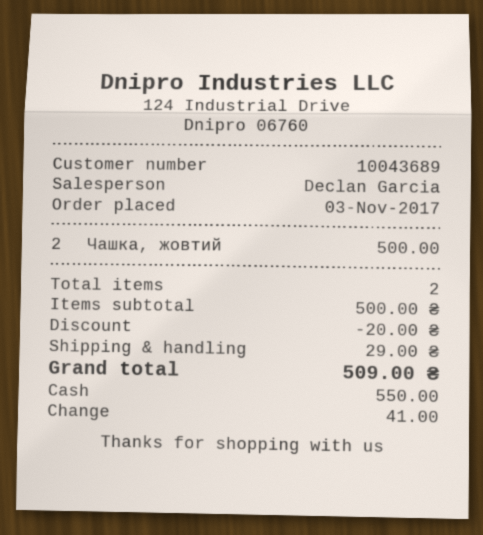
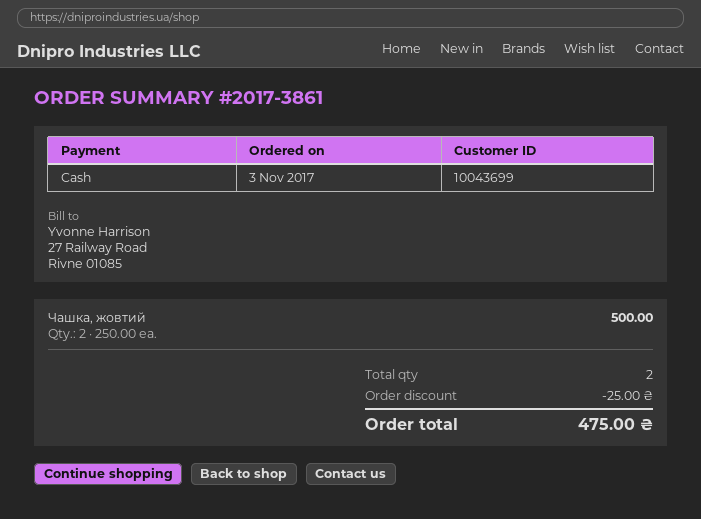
customer number: 10043689 -> 10043699
discount: 20.00 -> 25.00
shipping: 29.00 -> none
total: 509.00 -> 475.00

